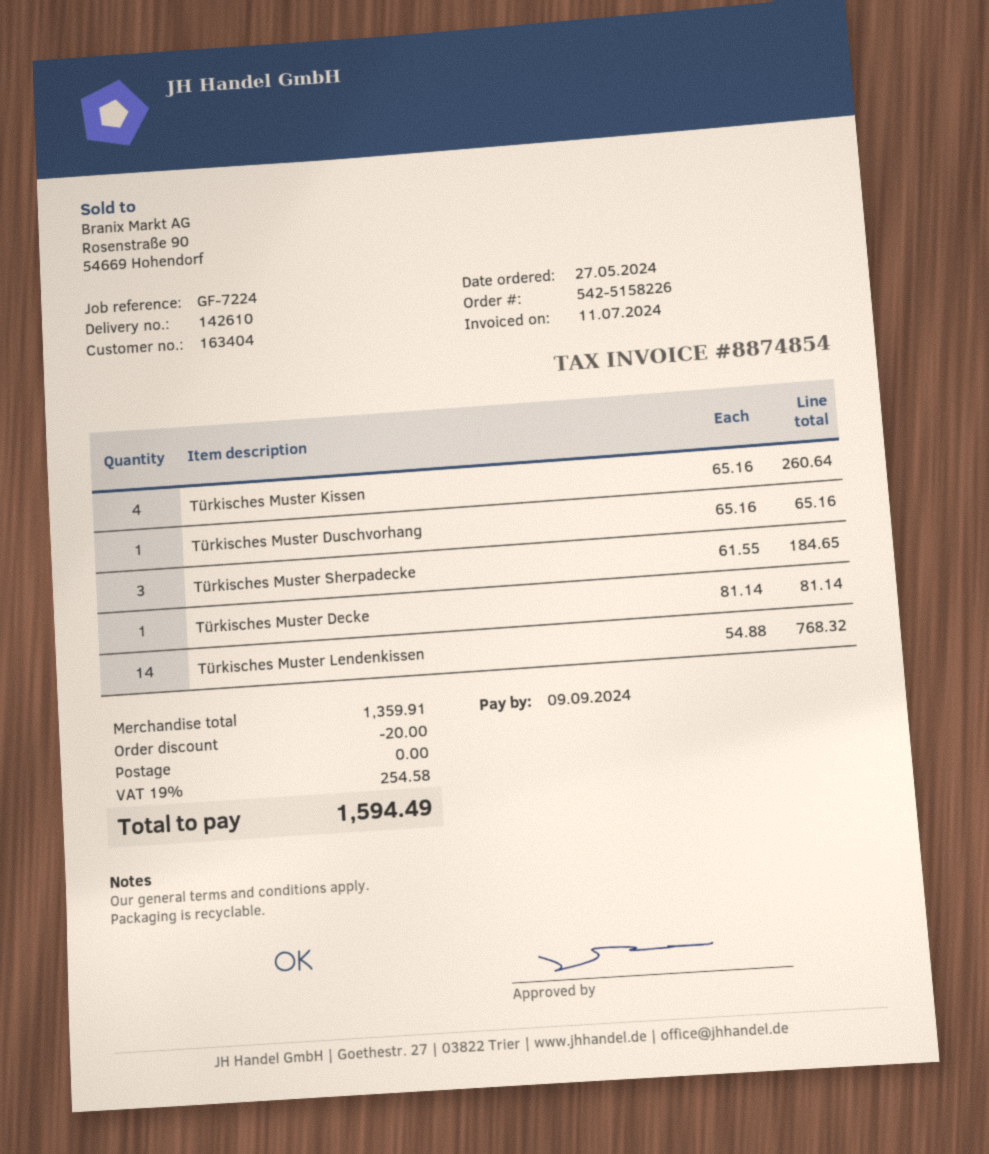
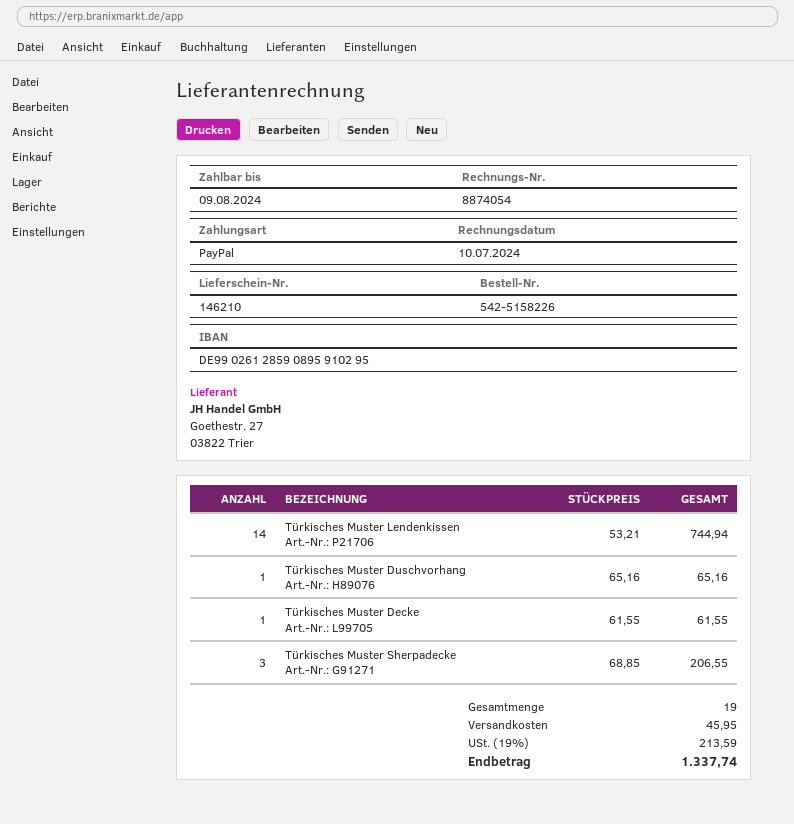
delivery note number: 142610 -> 146210
invoice number: 8874854 -> 8874054
invoice date: 2024-07-11 -> 2024-07-10
due date: 2024-09-09 -> 2024-08-09
Türkisches Muster Kissen: 4 x 65.16 = 260.64 -> none
Türkisches Muster Sherpadecke: 3 x 61.55 = 184.65 -> 3 x 68.85 = 206.55
Türkisches Muster Decke: 1 x 81.14 = 81.14 -> 1 x 61.55 = 61.55
Türkisches Muster Lendenkissen: 14 x 54.88 = 768.32 -> 14 x 53.21 = 744.94
discount: 20.00 -> none
shipping: 0.00 -> 45.95
tax: 19% = 254.58 -> 19% = 213.59
total: 1594.49 -> 1337.74

